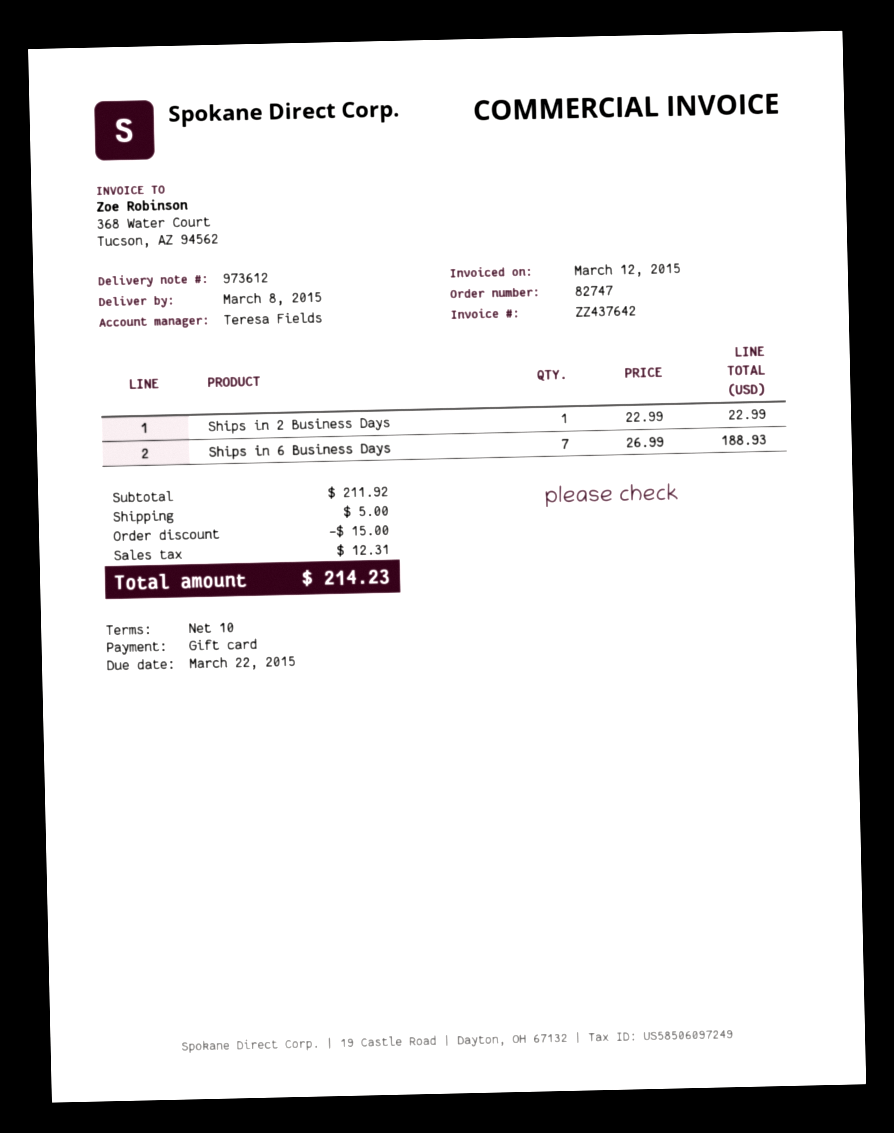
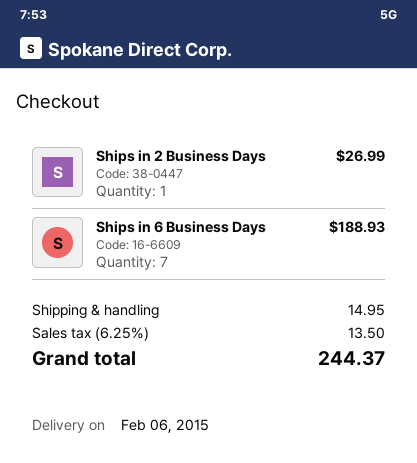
delivery date: 2015-03-08 -> 2015-02-06
Ships in 2 Business Days: 1 for 22.99 -> 1 for 26.99
discount: 15.00 -> none
shipping: 5.00 -> 14.95
tax: 12.31 -> 13.50
total: 214.23 -> 244.37

